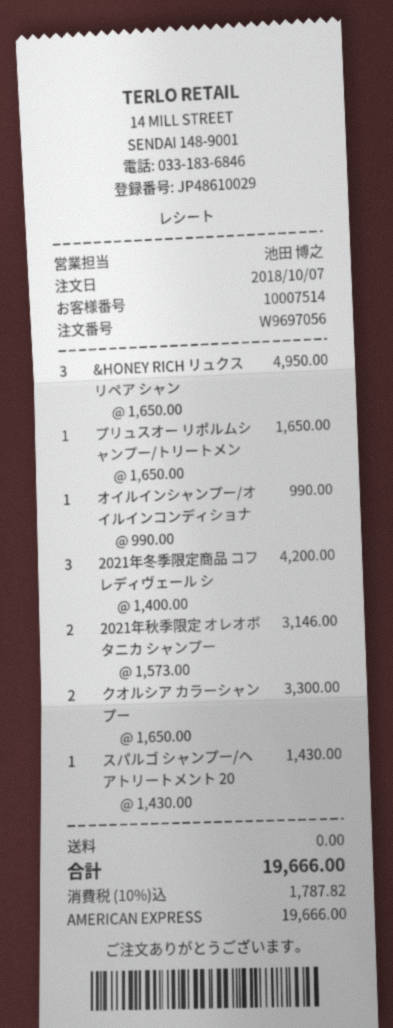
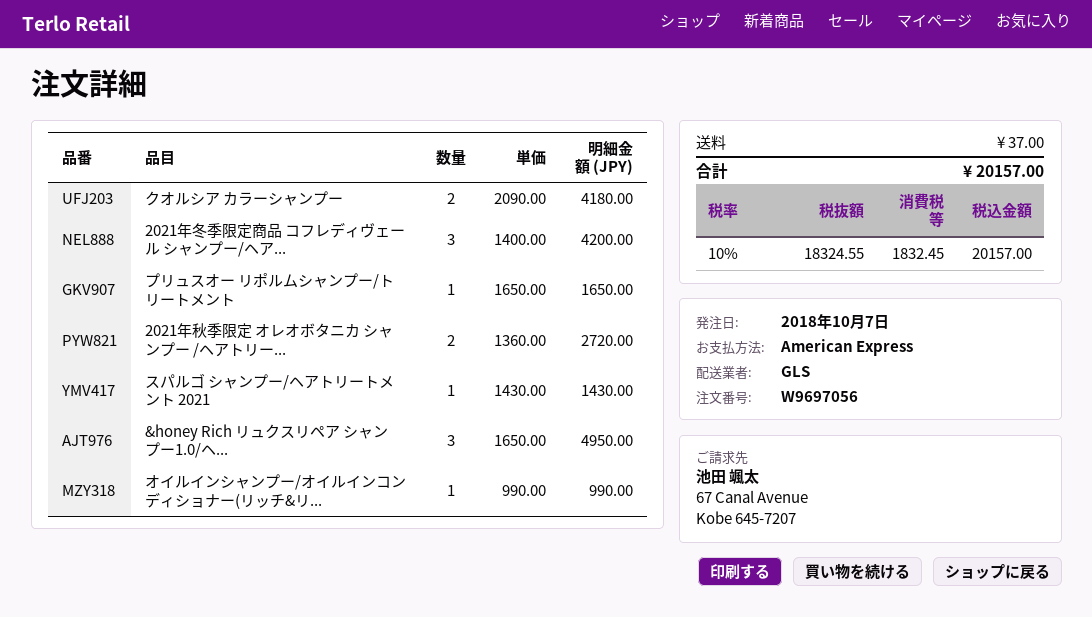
2021年秋季限定 オレオボタニカ シャンプー: 2 x 1573.00 = 3146.00 -> 2 x 1360.00 = 2720.00
クオルシア カラーシャンプー: 2 x 1650.00 = 3300.00 -> 2 x 2090.00 = 4180.00
shipping: 0.00 -> 37.00
tax: 10% = 1787.82 -> 10% = 1832.45
total: 19666.00 -> 20157.00

